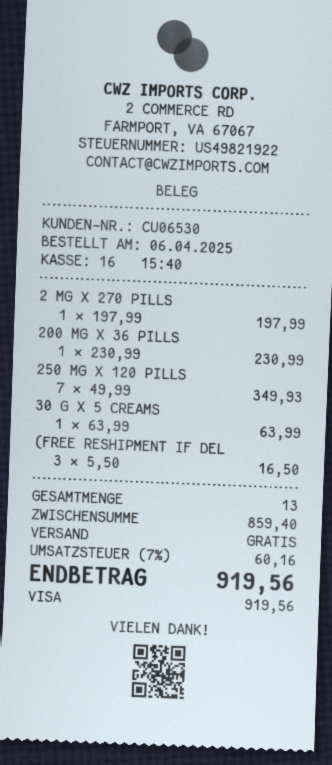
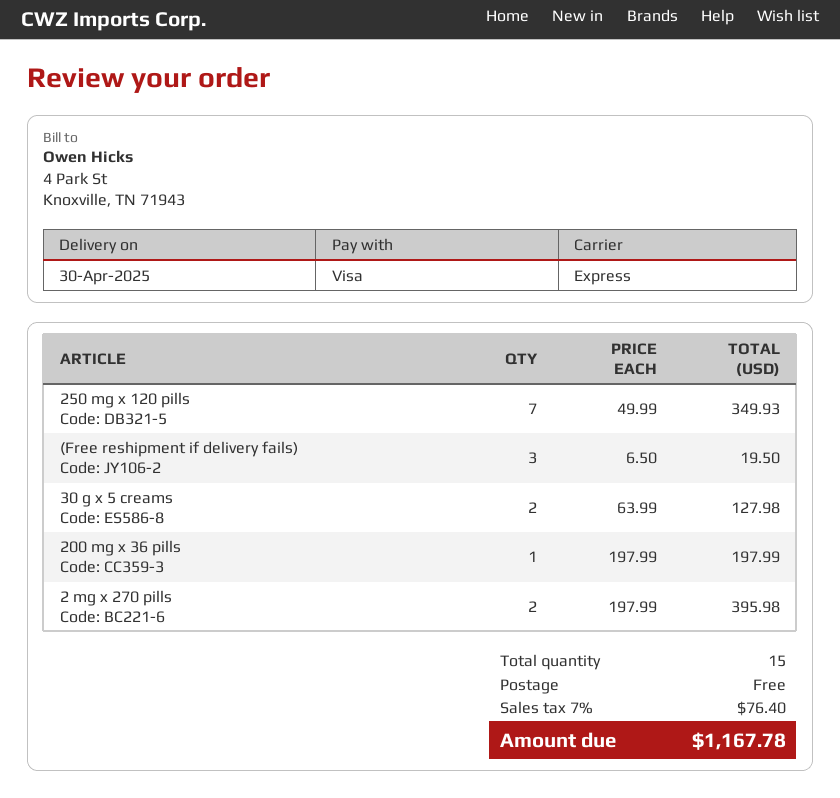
2 MG X 270 PILLS: 1 x 197.99 = 197.99 -> 2 x 197.99 = 395.98
200 MG X 36 PILLS: 1 x 230.99 = 230.99 -> 1 x 197.99 = 197.99
30 G X 5 CREAMS: 1 x 63.99 = 63.99 -> 2 x 63.99 = 127.98
(FREE RESHIPMENT IF DEL: 3 x 5.50 = 16.50 -> 3 x 6.50 = 19.50
total quantity: 13 -> 15
tax: 7% = 60.16 -> 7% = 76.40
total: 919.56 -> 1167.78

